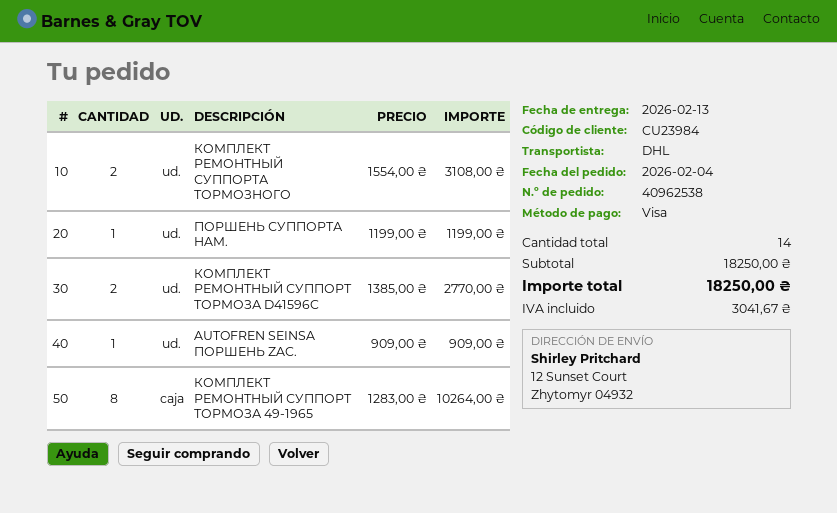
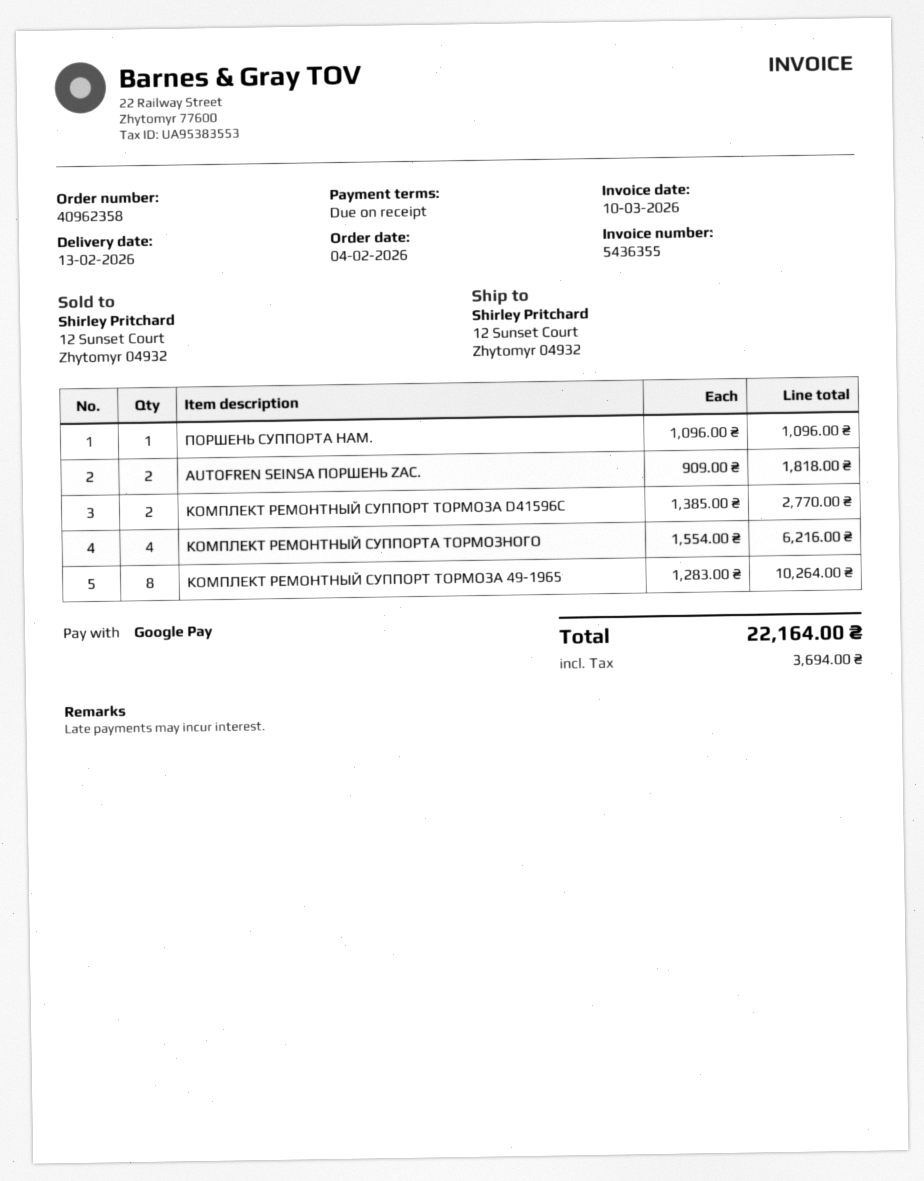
order number: 40962538 -> 40962358
payment method: Visa -> Google Pay
КОМПЛЕКТ РЕМОНТНЫЙ СУППОРТА ТОРМОЗНОГО: 2 x 1554.00 = 3108.00 -> 4 x 1554.00 = 6216.00
ПОРШЕНЬ СУППОРТА HAM.: 1 x 1199.00 = 1199.00 -> 1 x 1096.00 = 1096.00
AUTOFREN SEINSA ПОРШЕНЬ ZAC.: 1 x 909.00 = 909.00 -> 2 x 909.00 = 1818.00
tax: 3041.67 -> 3694.00
total: 18250.00 -> 22164.00

